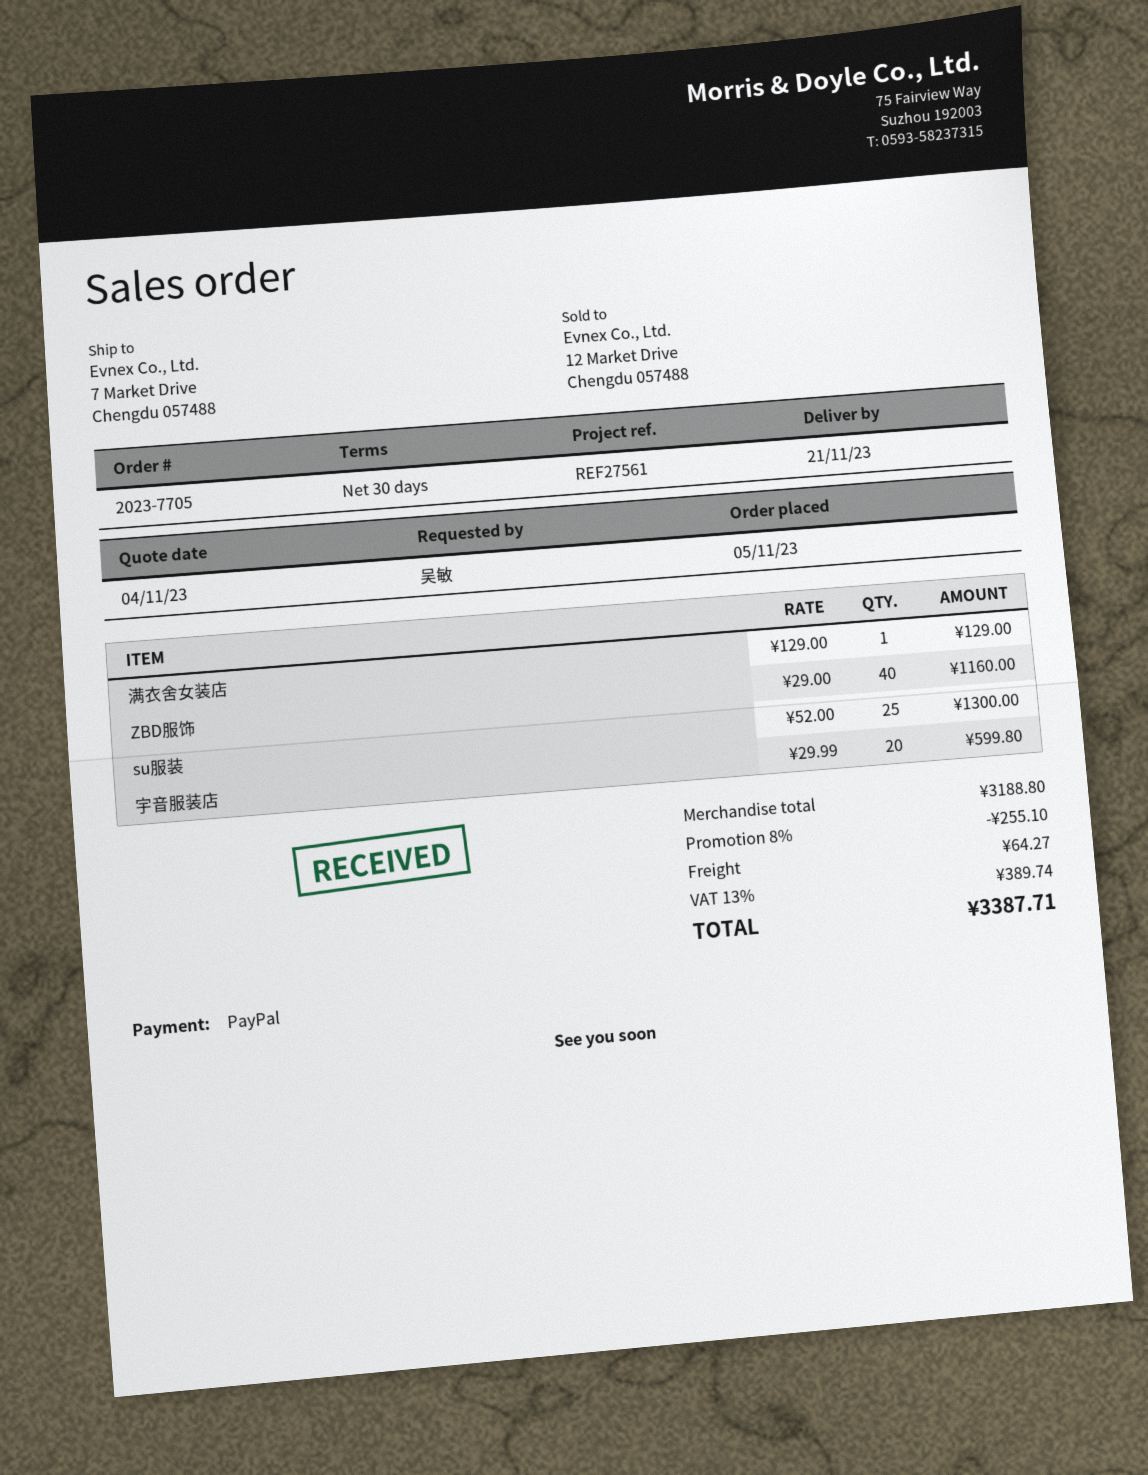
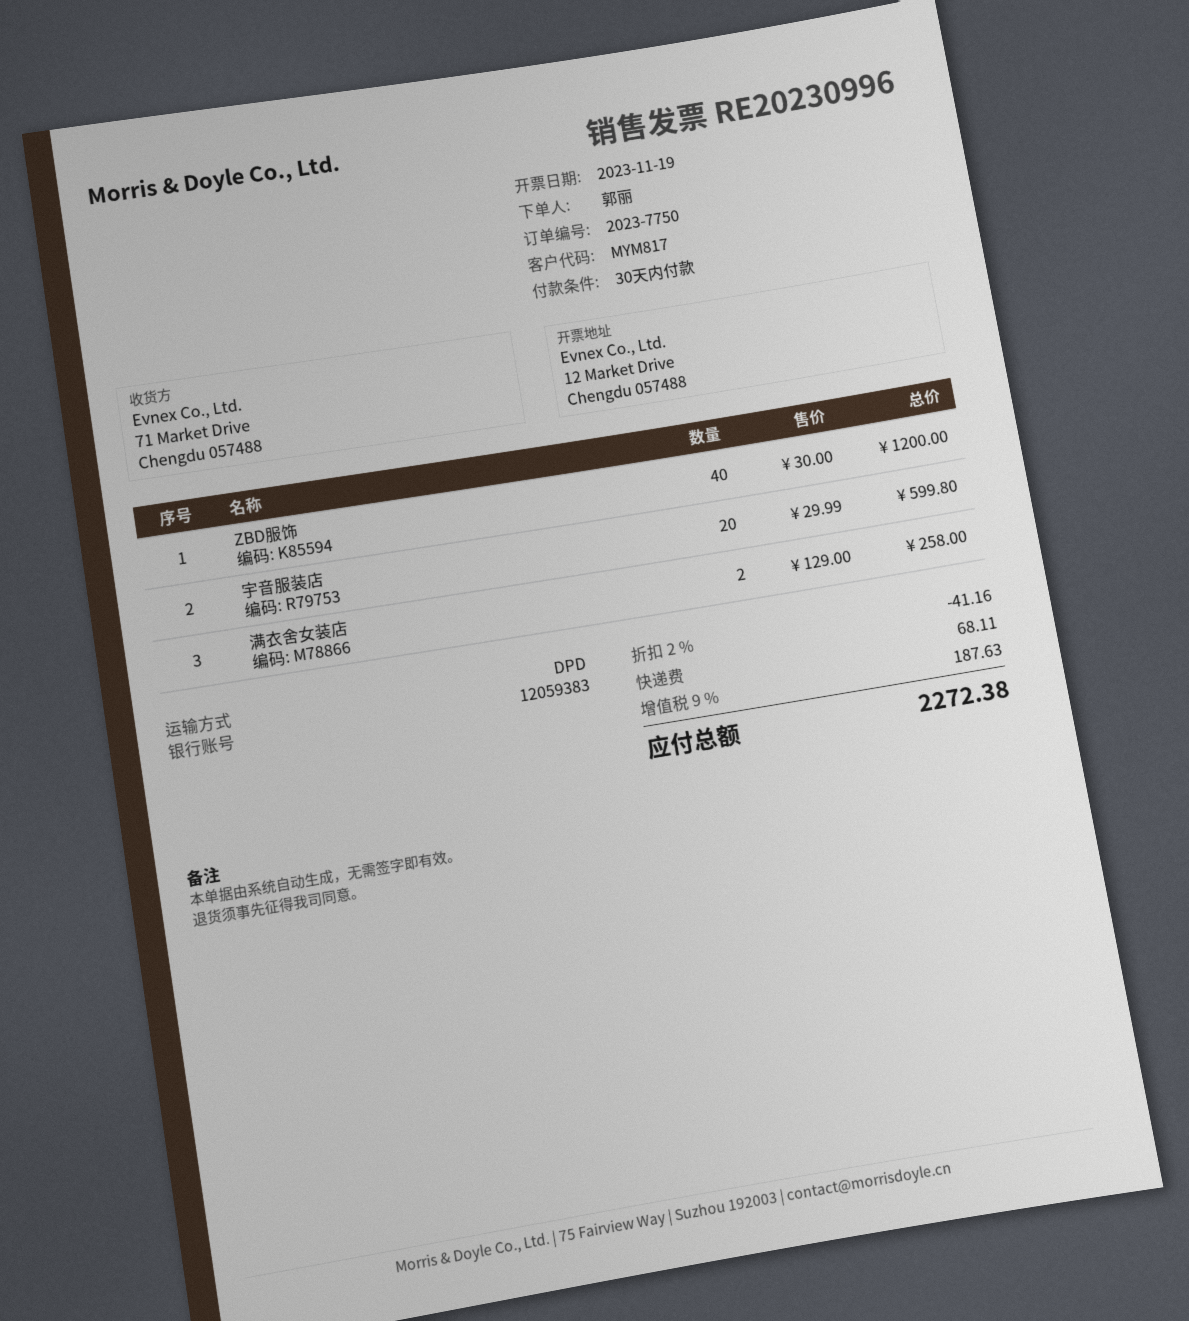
order number: 2023-7705 -> 2023-7750
ordered by: 吴敏 -> 郭丽
ship to: 7 Market Drive, Chengdu 057488 -> 71 Market Drive, Chengdu 057488
满衣舍女装店: 1 x 129.00 = 129.00 -> 2 x 129.00 = 258.00
ZBD服饰: 40 x 29.00 = 1160.00 -> 40 x 30.00 = 1200.00
su服装: 25 x 52.00 = 1300.00 -> none
discount: 8% = 255.10 -> 2% = 41.16
shipping: 64.27 -> 68.11
tax: 13% = 389.74 -> 9% = 187.63
total: 3387.71 -> 2272.38

